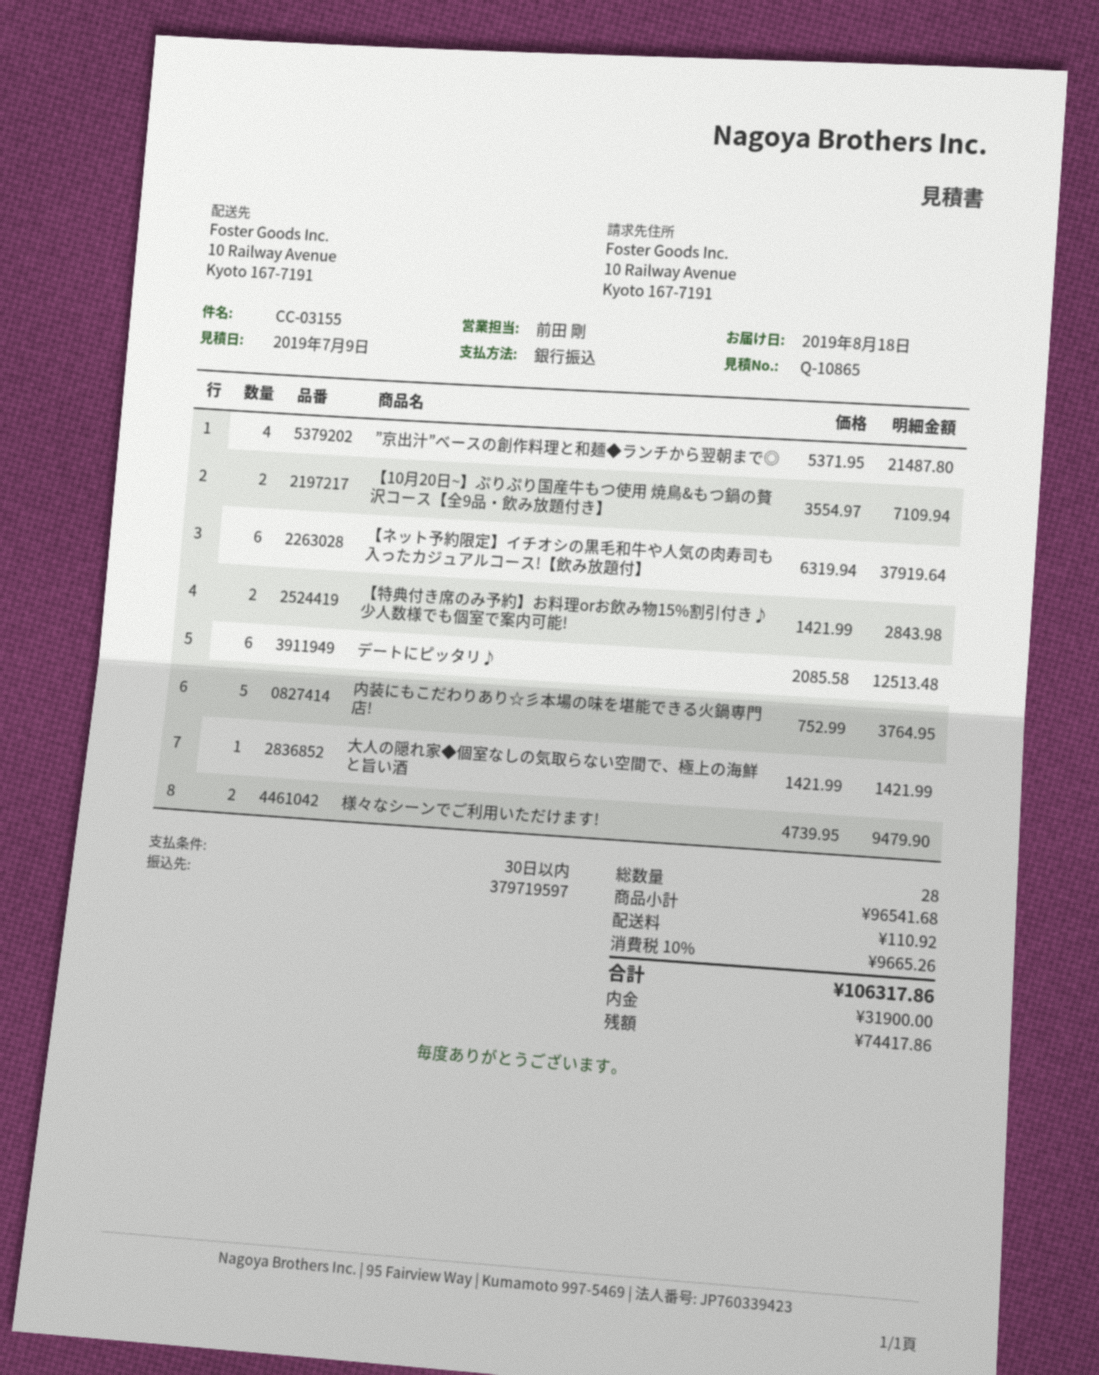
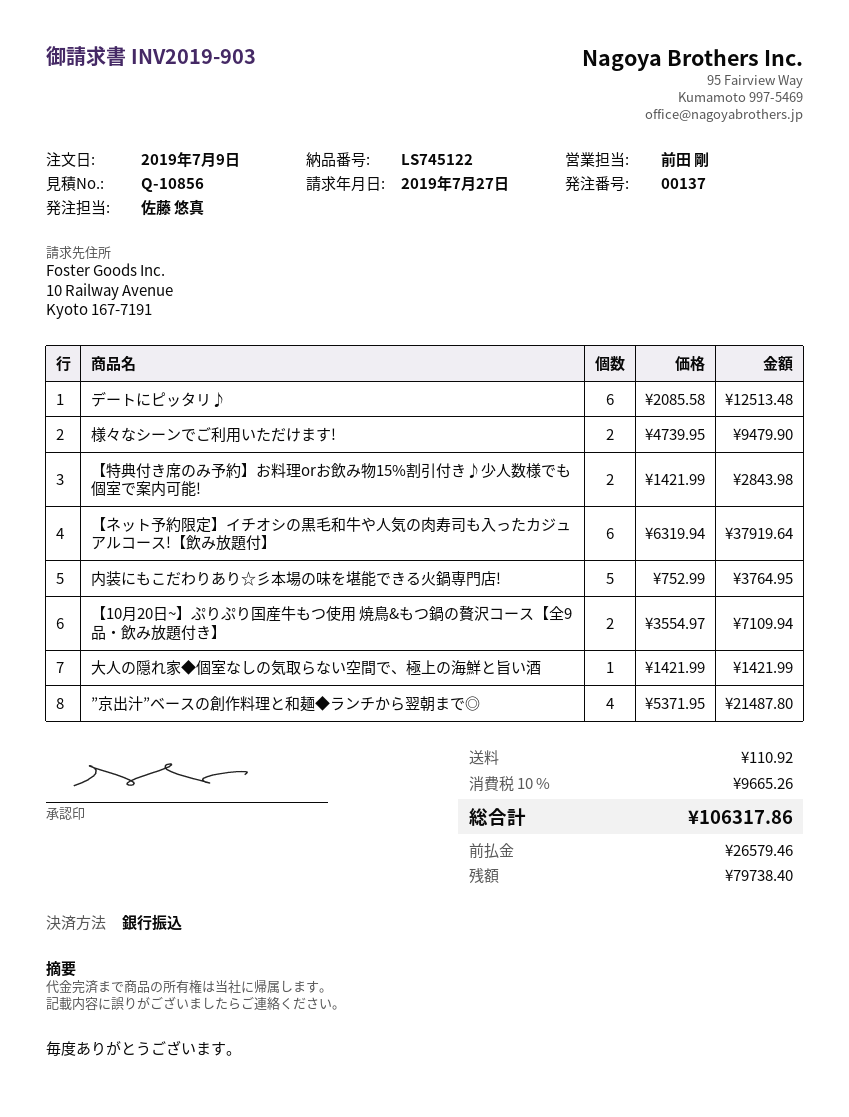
quote number: Q-10865 -> Q-10856
deposit: 31900.00 -> 26579.46
balance: 74417.86 -> 79738.40

